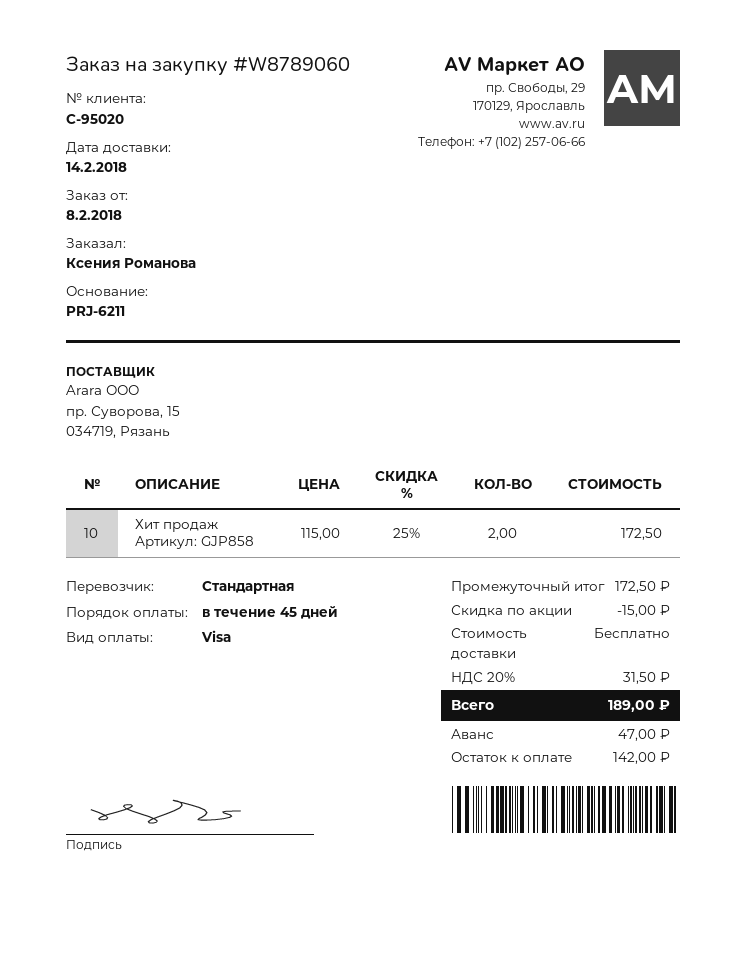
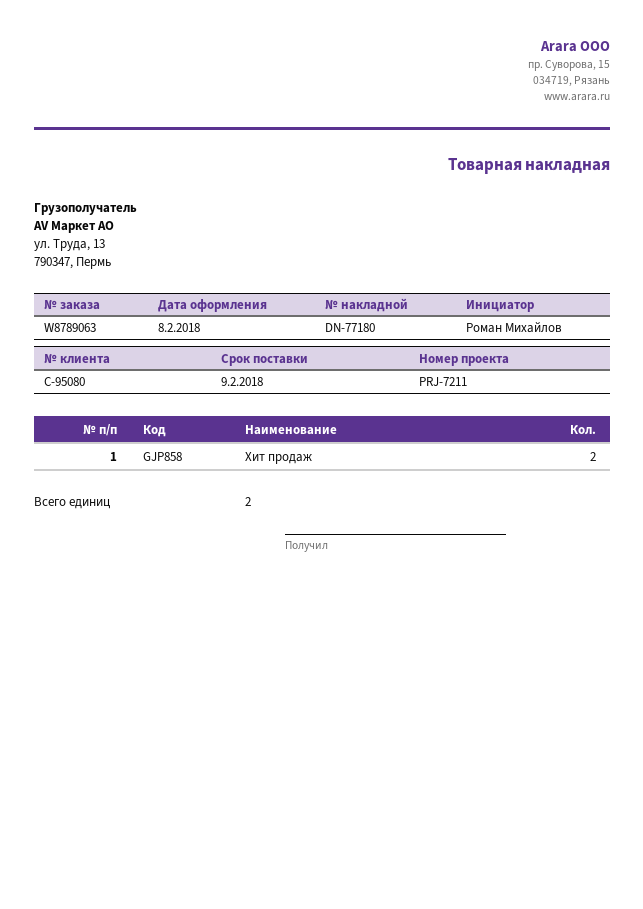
order number: W8789060 -> W8789063
delivery date: 2018-02-14 -> 2018-02-09
customer number: C-95020 -> C-95080
reference: PRJ-6211 -> PRJ-7211
ordered by: Ксения Романова -> Роман Михайлов

